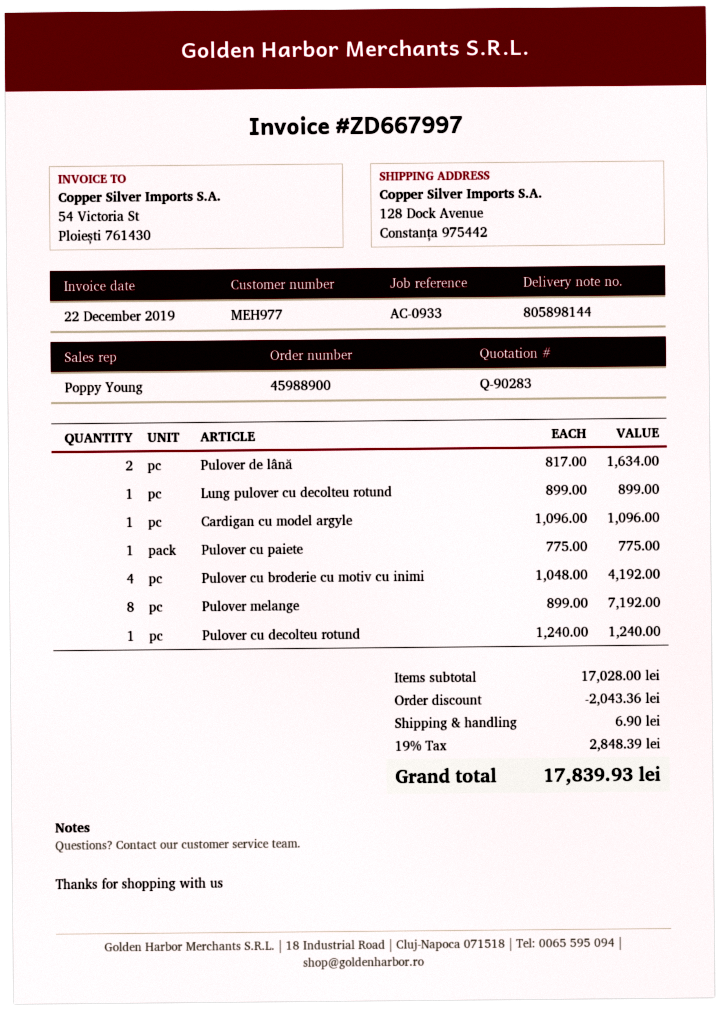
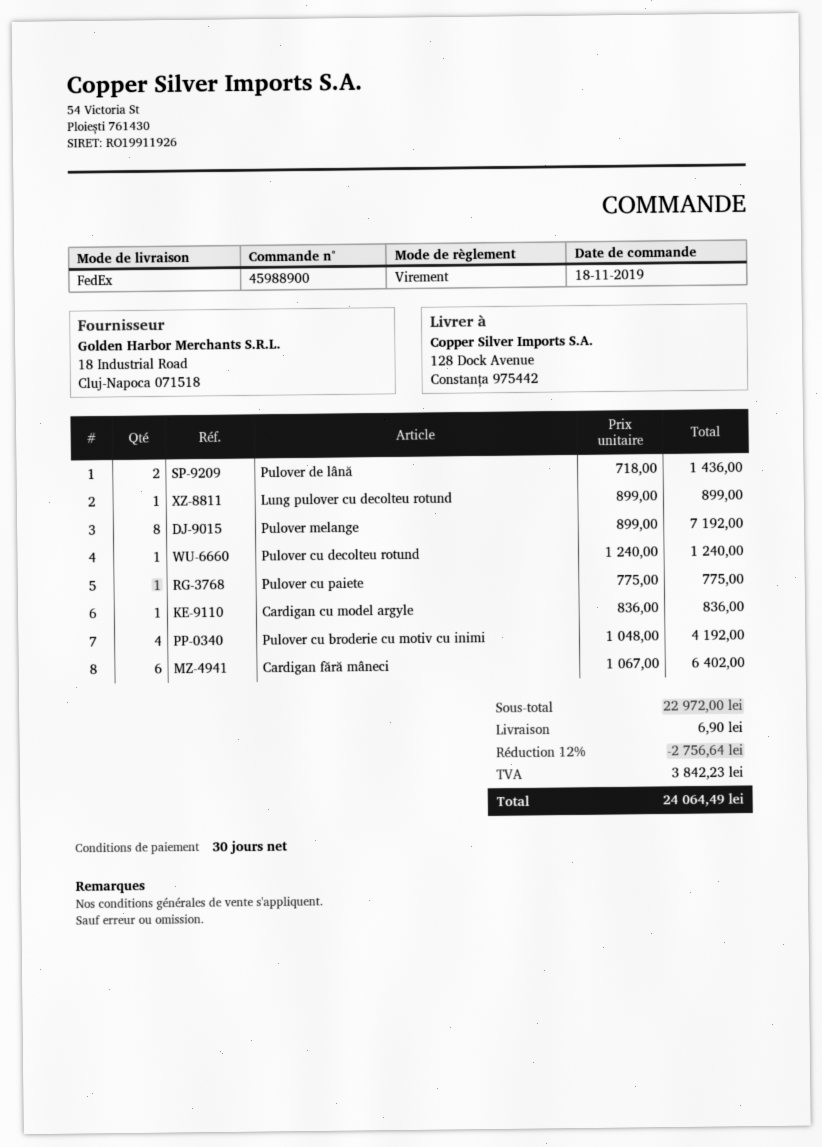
Pulover de lână: 2 x 817.00 = 1634.00 -> 2 x 718.00 = 1436.00
Cardigan cu model argyle: 1 x 1096.00 = 1096.00 -> 1 x 836.00 = 836.00
Cardigan fără mâneci: none -> 6 x 1067.00 = 6402.00
subtotal: 17028.00 -> 22972.00
discount: 2043.36 -> 2756.64
tax: 2848.39 -> 3842.23
total: 17839.93 -> 24064.49

